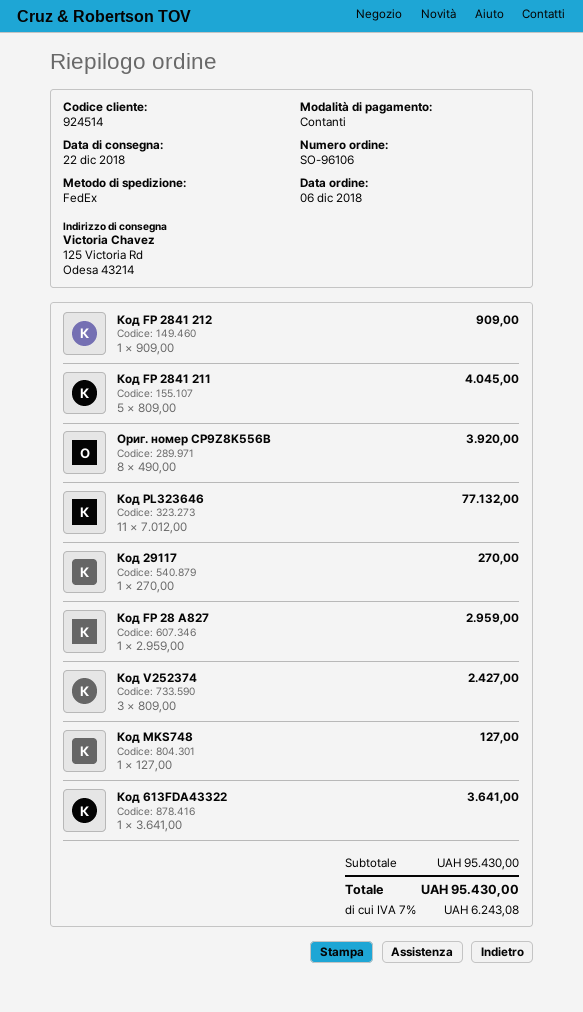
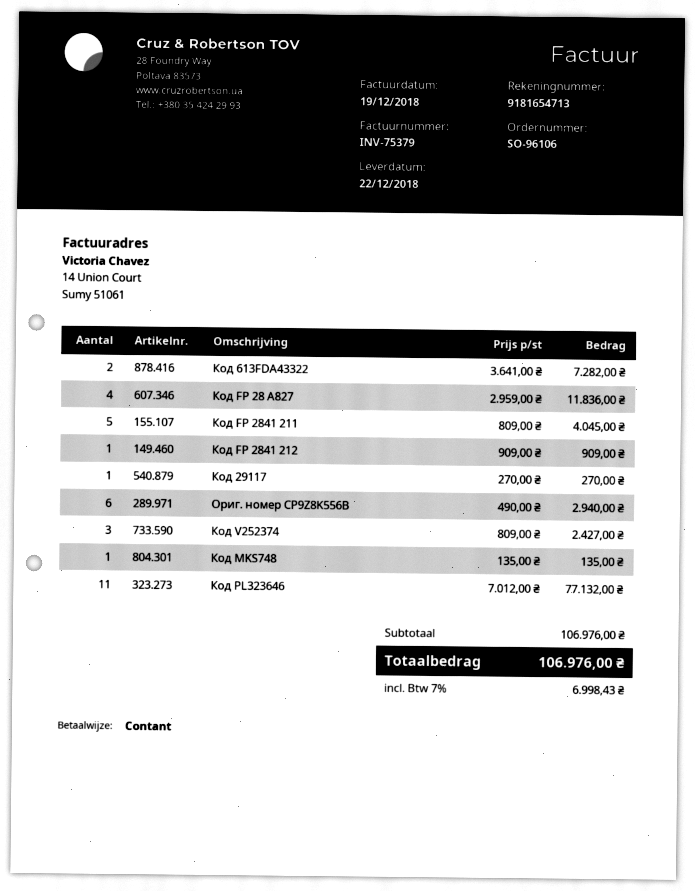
Ориг. номер CP9Z8K556B: 8 x 490.00 = 3920.00 -> 6 x 490.00 = 2940.00
Код FP 28 A827: 1 x 2959.00 = 2959.00 -> 4 x 2959.00 = 11836.00
Код MKS748: 1 x 127.00 = 127.00 -> 1 x 135.00 = 135.00
Код 613FDA43322: 1 x 3641.00 = 3641.00 -> 2 x 3641.00 = 7282.00
subtotal: 95430.00 -> 106976.00
tax: 7% = 6243.08 -> 7% = 6998.43
total: 95430.00 -> 106976.00

